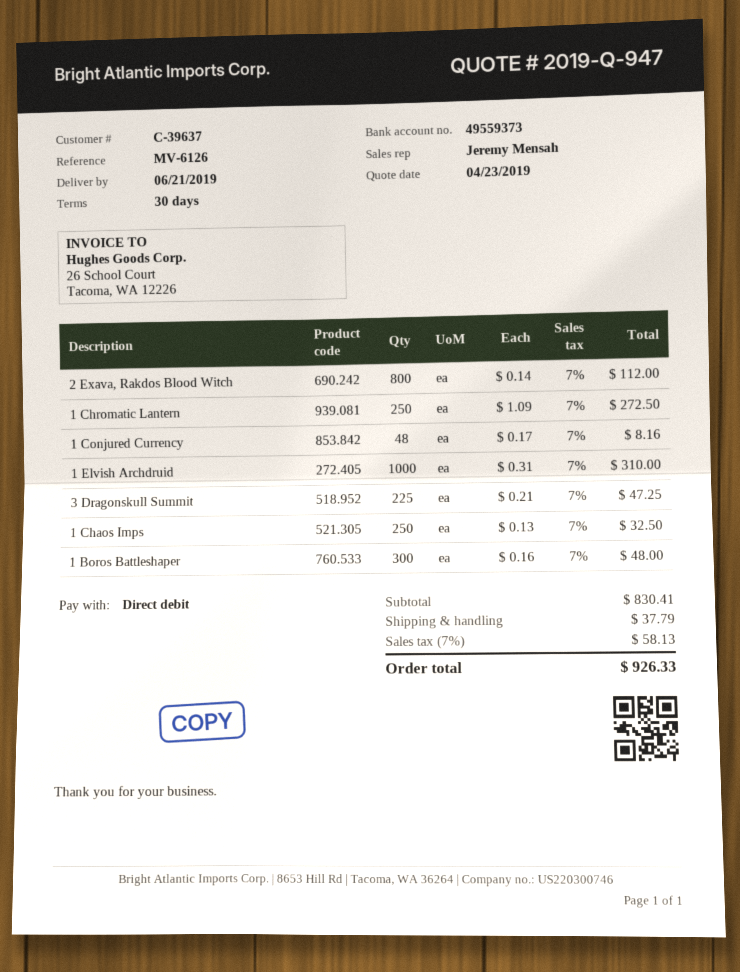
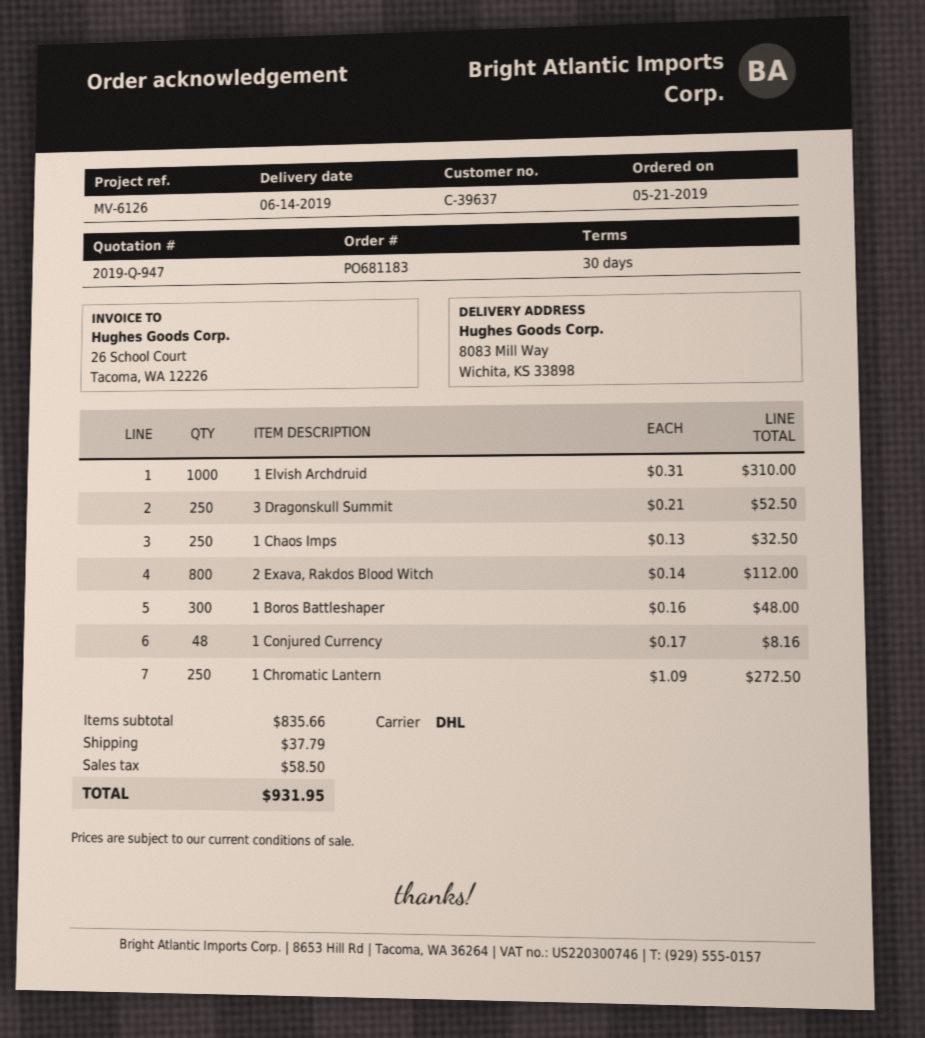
delivery date: 2019-06-21 -> 2019-06-14
3 Dragonskull Summit: 225 x 0.21 = 47.25 -> 250 x 0.21 = 52.50
subtotal: 830.41 -> 835.66
tax: 58.13 -> 58.50
total: 926.33 -> 931.95

